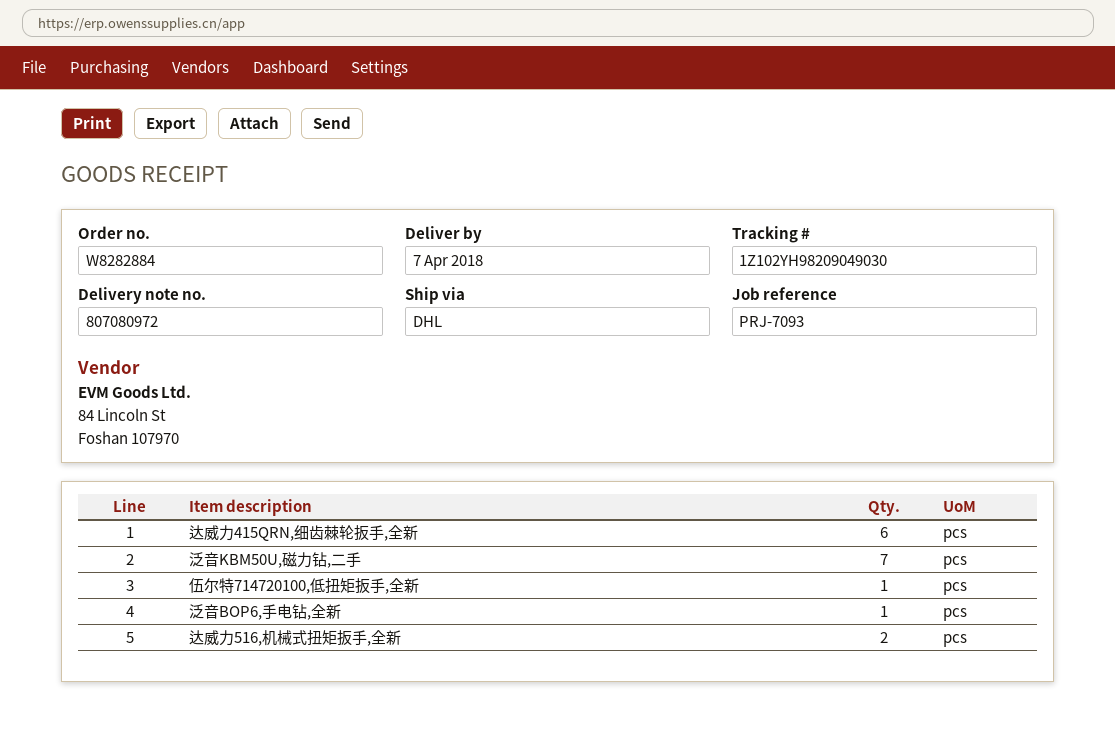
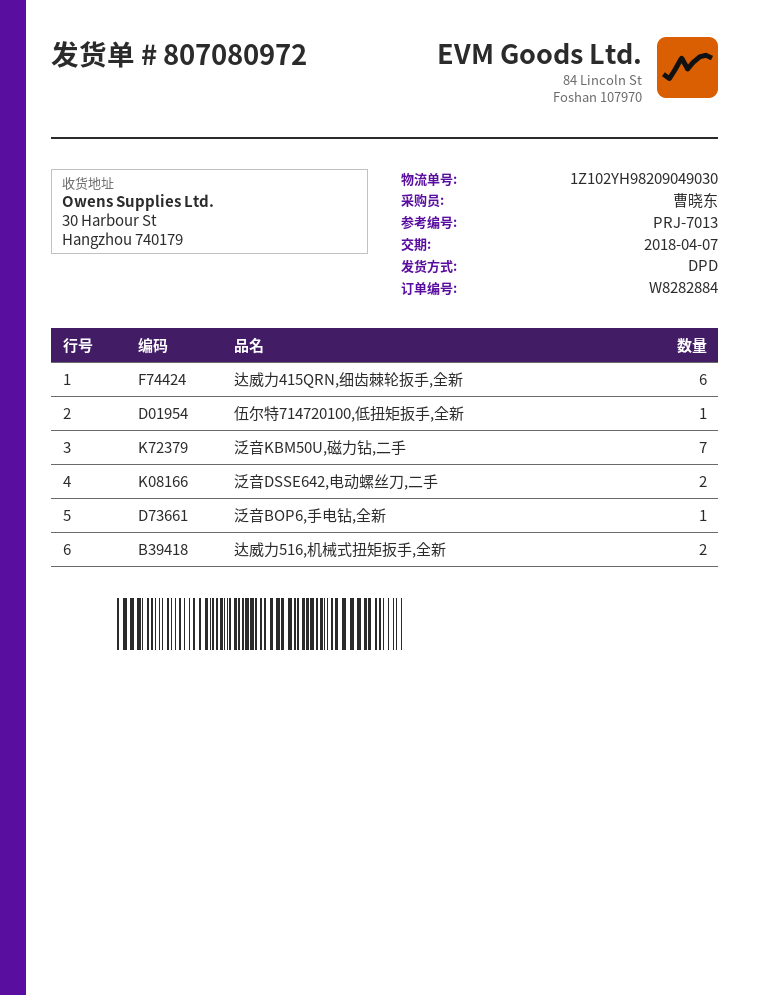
reference: PRJ-7093 -> PRJ-7013
shipping method: DHL -> DPD
泛音DSSE642,电动螺丝刀,二手: none -> 2

